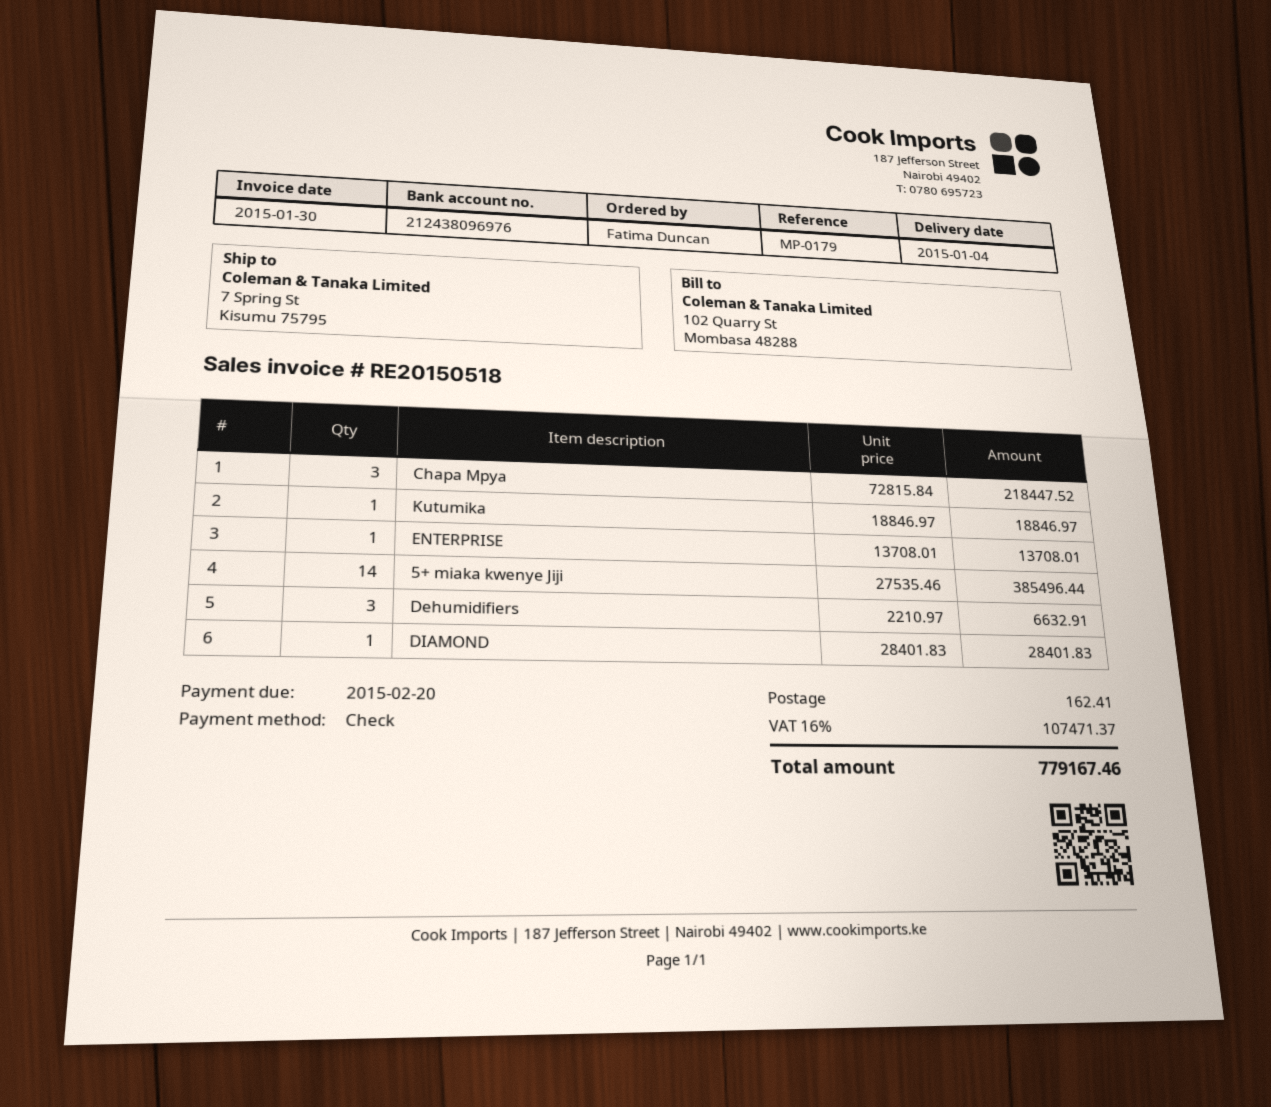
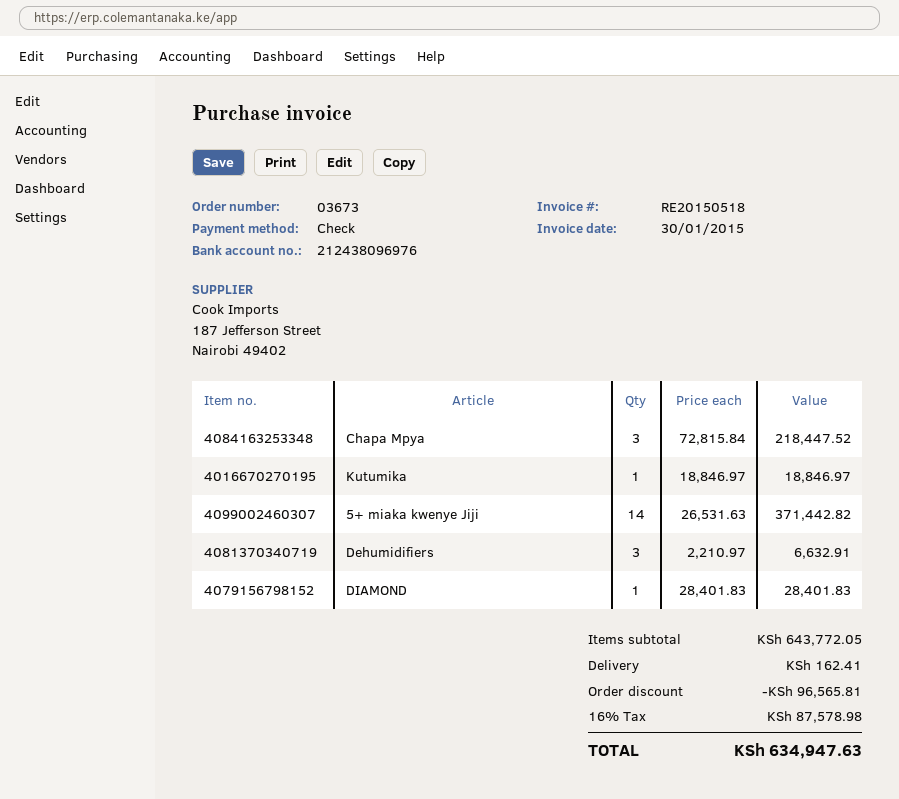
ENTERPRISE: 1 x 13708.01 = 13708.01 -> none
5+ miaka kwenye Jiji: 14 x 27535.46 = 385496.44 -> 14 x 26531.63 = 371442.82
discount: none -> 96565.81
tax: 16% = 107471.37 -> 16% = 87578.98
total: 779167.46 -> 634947.63

